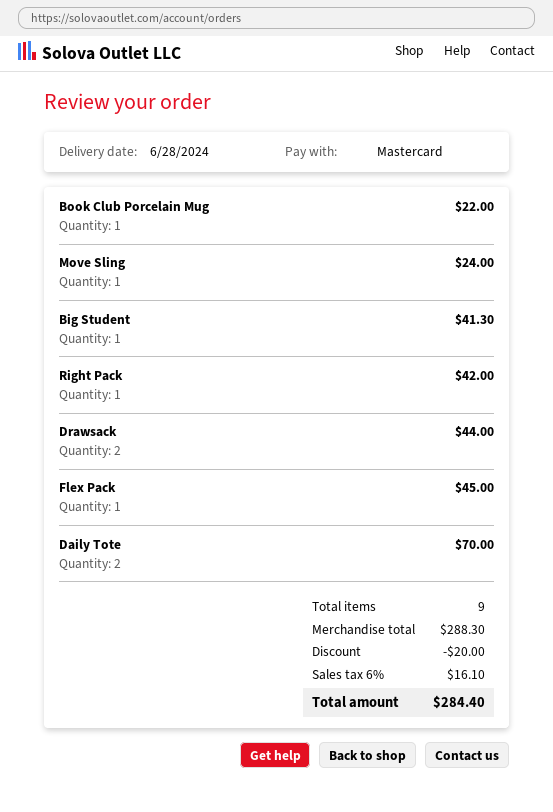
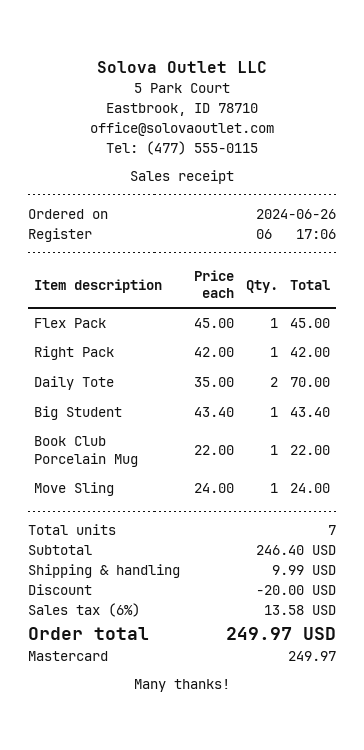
Big Student: 1 for 41.30 -> 1 for 43.40
Drawsack: 2 for 44.00 -> none
total quantity: 9 -> 7
subtotal: 288.30 -> 246.40
shipping: none -> 9.99
tax: 6% = 16.10 -> 6% = 13.58
total: 284.40 -> 249.97

